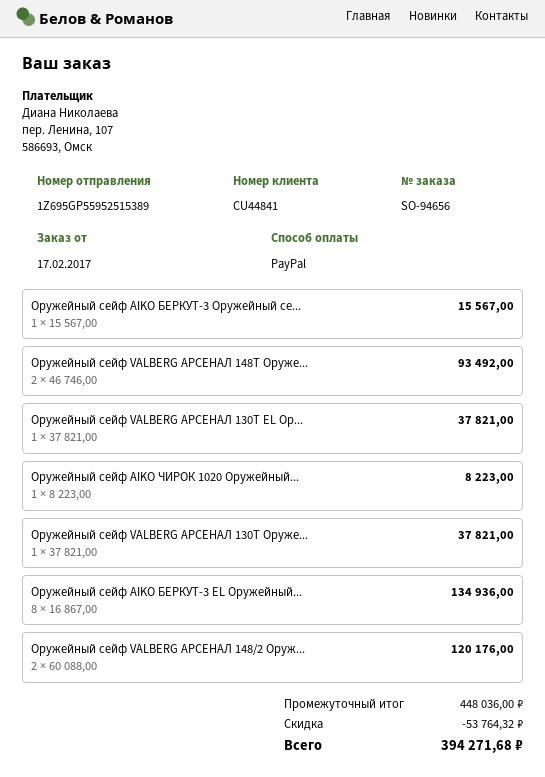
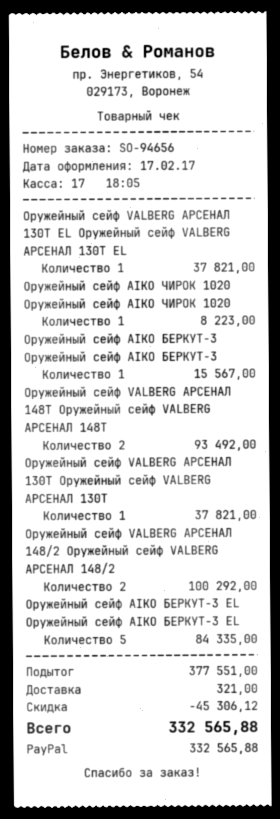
Оружейный сейф AIKO БЕРКУТ-3 EL Оружейный...: 8 for 134936.00 -> 5 for 84335.00
Оружейный сейф VALBERG АРСЕНАЛ 148/2 Оруж...: 2 for 120176.00 -> 2 for 100292.00
subtotal: 448036.00 -> 377551.00
discount: 53764.32 -> 45306.12
shipping: none -> 321.00
total: 394271.68 -> 332565.88

